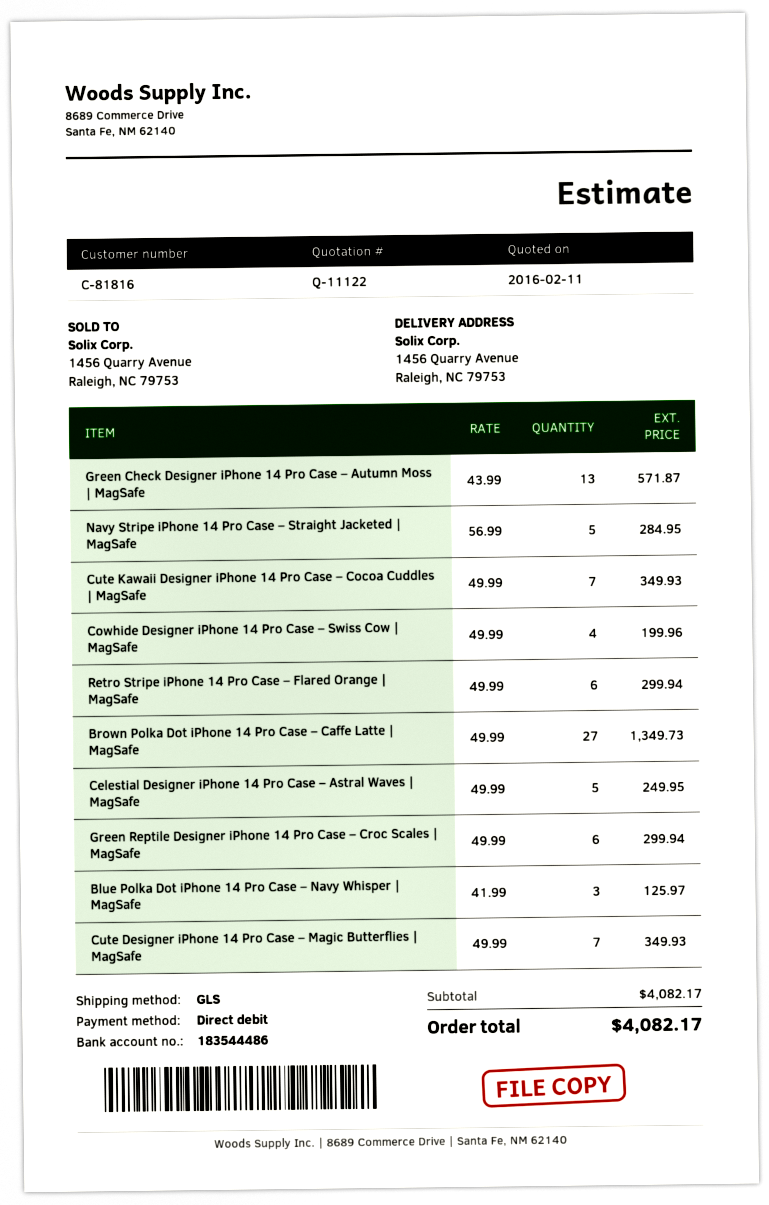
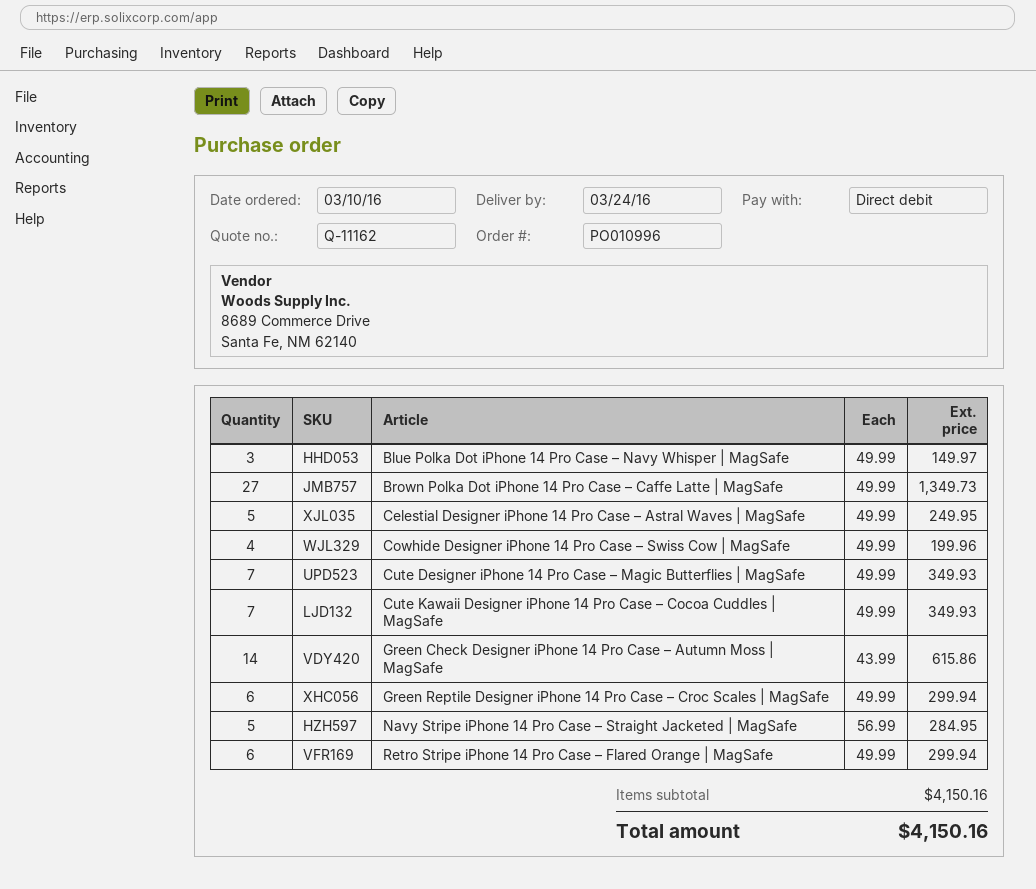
quote number: Q-11122 -> Q-11162
Green Check Designer iPhone 14 Pro Case – Autumn Moss | MagSafe: 13 x 43.99 = 571.87 -> 14 x 43.99 = 615.86
Blue Polka Dot iPhone 14 Pro Case – Navy Whisper | MagSafe: 3 x 41.99 = 125.97 -> 3 x 49.99 = 149.97
subtotal: 4082.17 -> 4150.16
total: 4082.17 -> 4150.16

